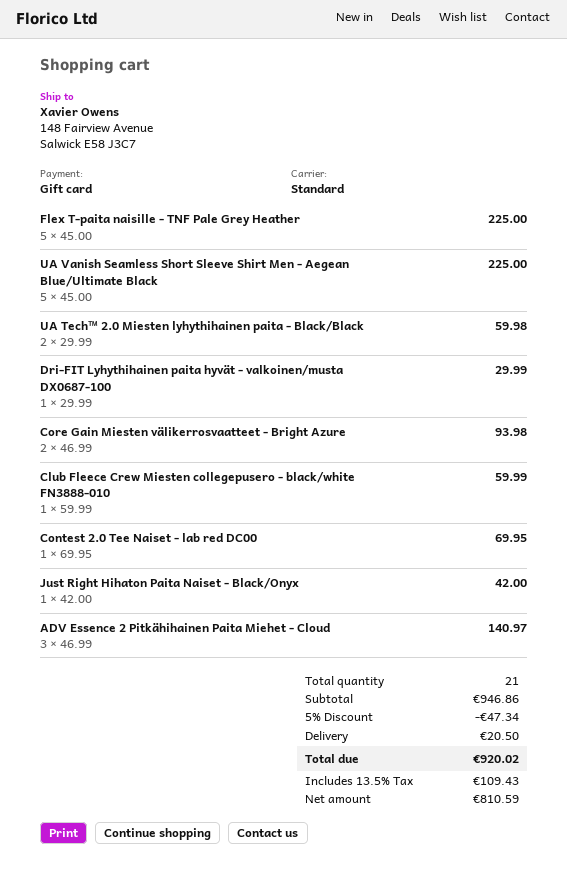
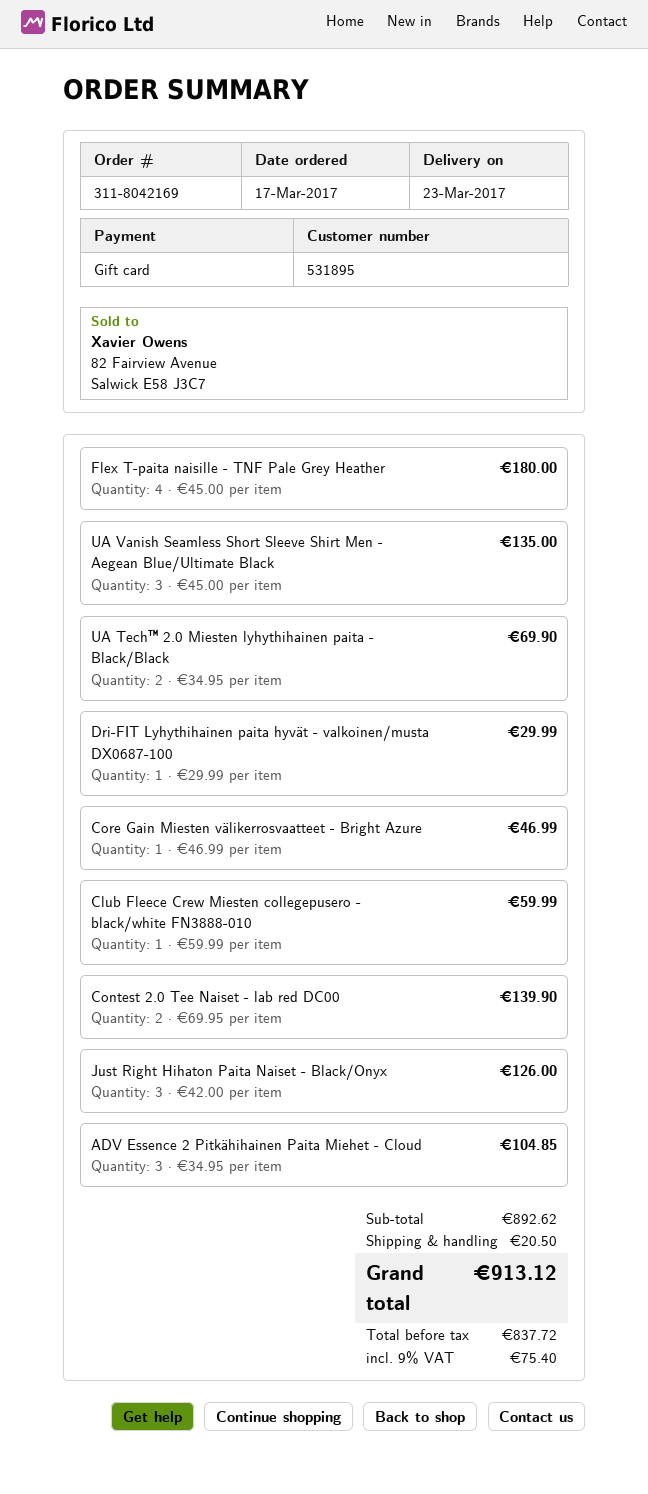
Flex T-paita naisille - TNF Pale Grey Heather: 5 x 45.00 = 225.00 -> 4 x 45.00 = 180.00
UA Vanish Seamless Short Sleeve Shirt Men - Aegean Blue/Ultimate Black: 5 x 45.00 = 225.00 -> 3 x 45.00 = 135.00
UA Tech™ 2.0 Miesten lyhythihainen paita - Black/Black: 2 x 29.99 = 59.98 -> 2 x 34.95 = 69.90
Core Gain Miesten välikerrosvaatteet - Bright Azure: 2 x 46.99 = 93.98 -> 1 x 46.99 = 46.99
Contest 2.0 Tee Naiset - lab red DC00: 1 x 69.95 = 69.95 -> 2 x 69.95 = 139.90
Just Right Hihaton Paita Naiset - Black/Onyx: 1 x 42.00 = 42.00 -> 3 x 42.00 = 126.00
ADV Essence 2 Pitkähihainen Paita Miehet - Cloud: 3 x 46.99 = 140.97 -> 3 x 34.95 = 104.85
subtotal: 946.86 -> 892.62
discount: 5% = 47.34 -> none
net: 810.59 -> 837.72
tax: 13.5% = 109.43 -> 9% = 75.40
total: 920.02 -> 913.12

